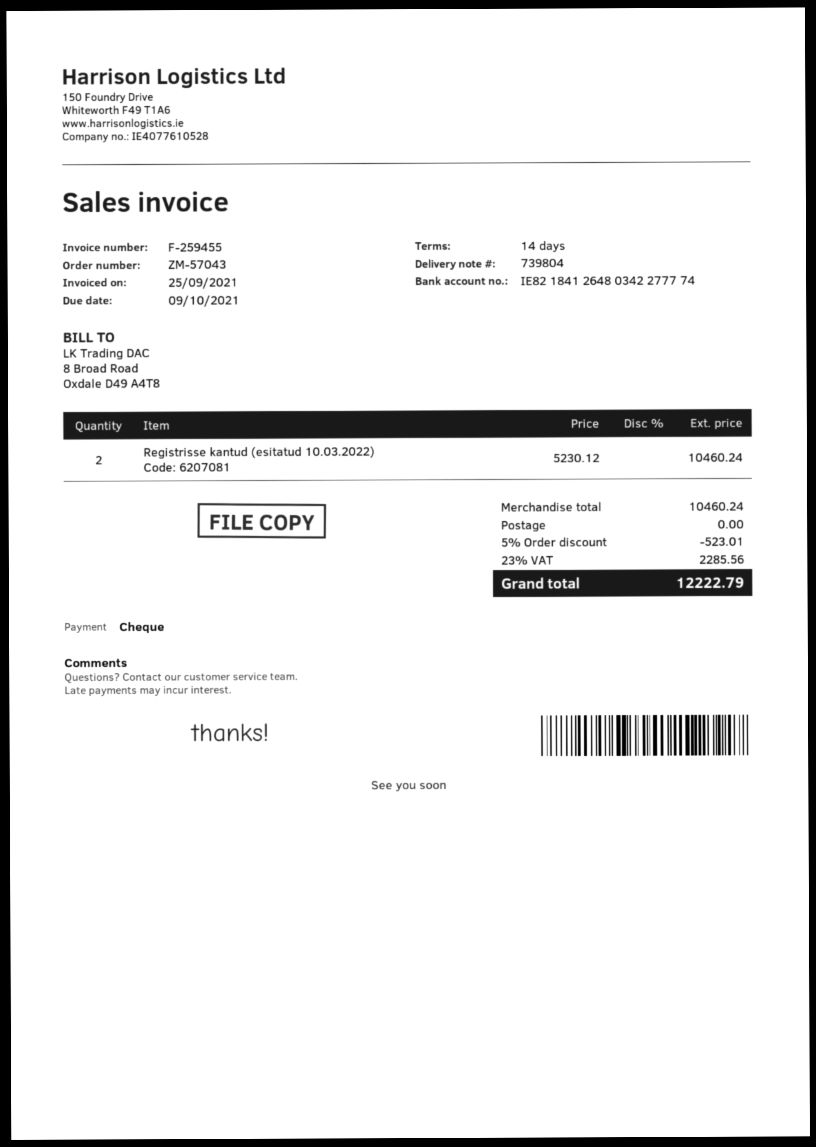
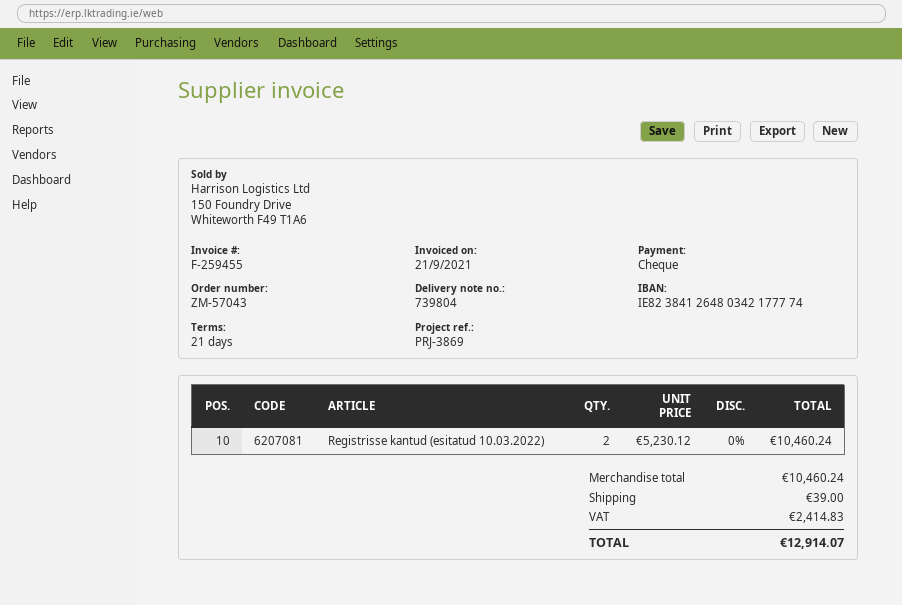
invoice date: 2021-09-25 -> 2021-09-21
payment terms: 14 days -> 21 days
bank account: IE82184126480342277774 -> IE82384126480342177774
discount: 5% = 523.01 -> none
shipping: 0.00 -> 39.00
tax: 2285.56 -> 2414.83
total: 12222.79 -> 12914.07

